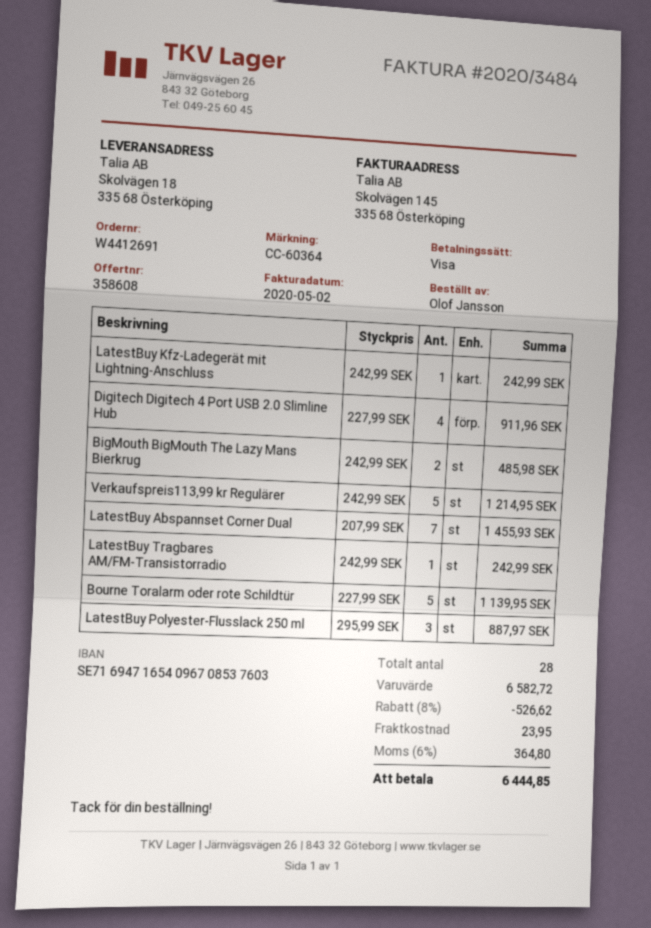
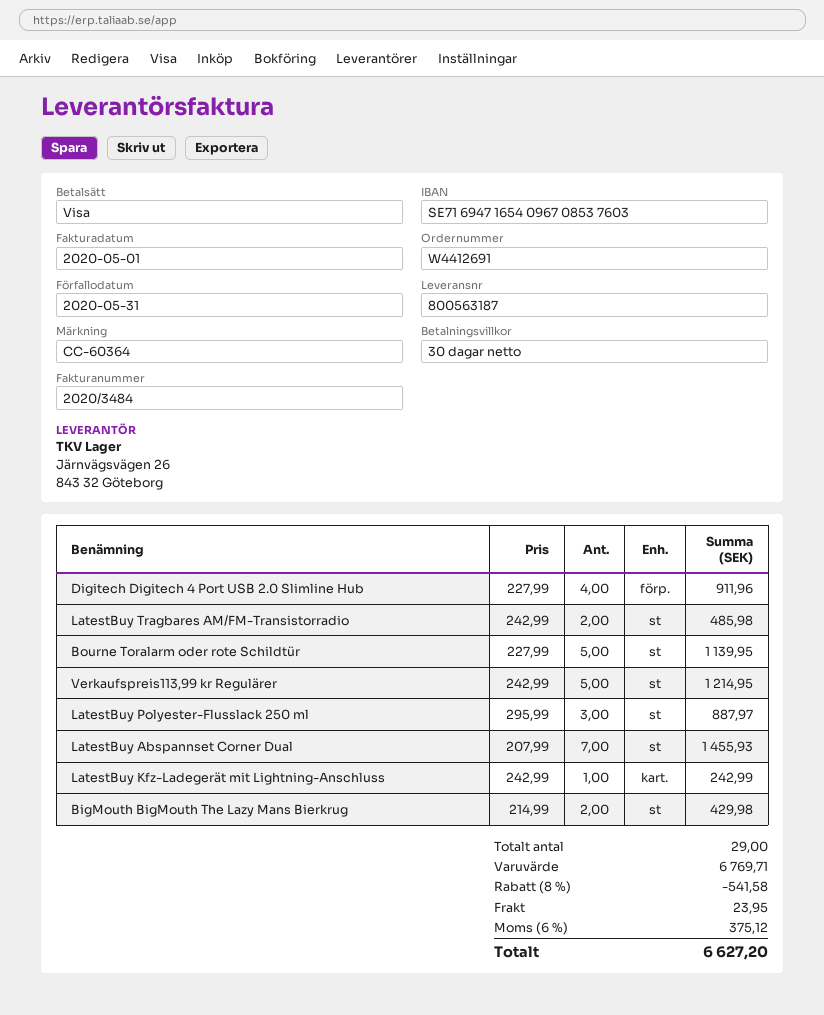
invoice date: 2020-05-02 -> 2020-05-01
BigMouth BigMouth The Lazy Mans Bierkrug: 2 x 242.99 = 485.98 -> 2 x 214.99 = 429.98
LatestBuy Tragbares AM/FM-Transistorradio: 1 x 242.99 = 242.99 -> 2 x 242.99 = 485.98
total quantity: 28 -> 29
subtotal: 6582.72 -> 6769.71
discount: 8% = 526.62 -> 8% = 541.58
tax: 6% = 364.80 -> 6% = 375.12
total: 6444.85 -> 6627.20

